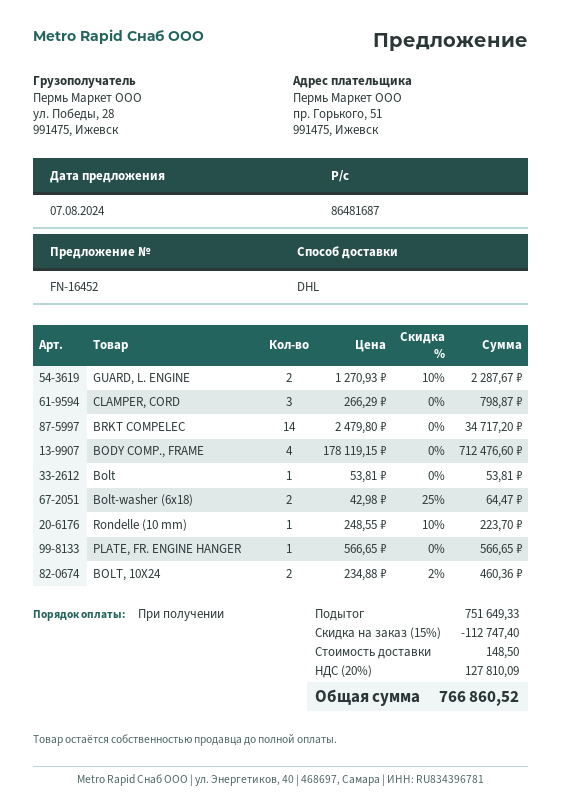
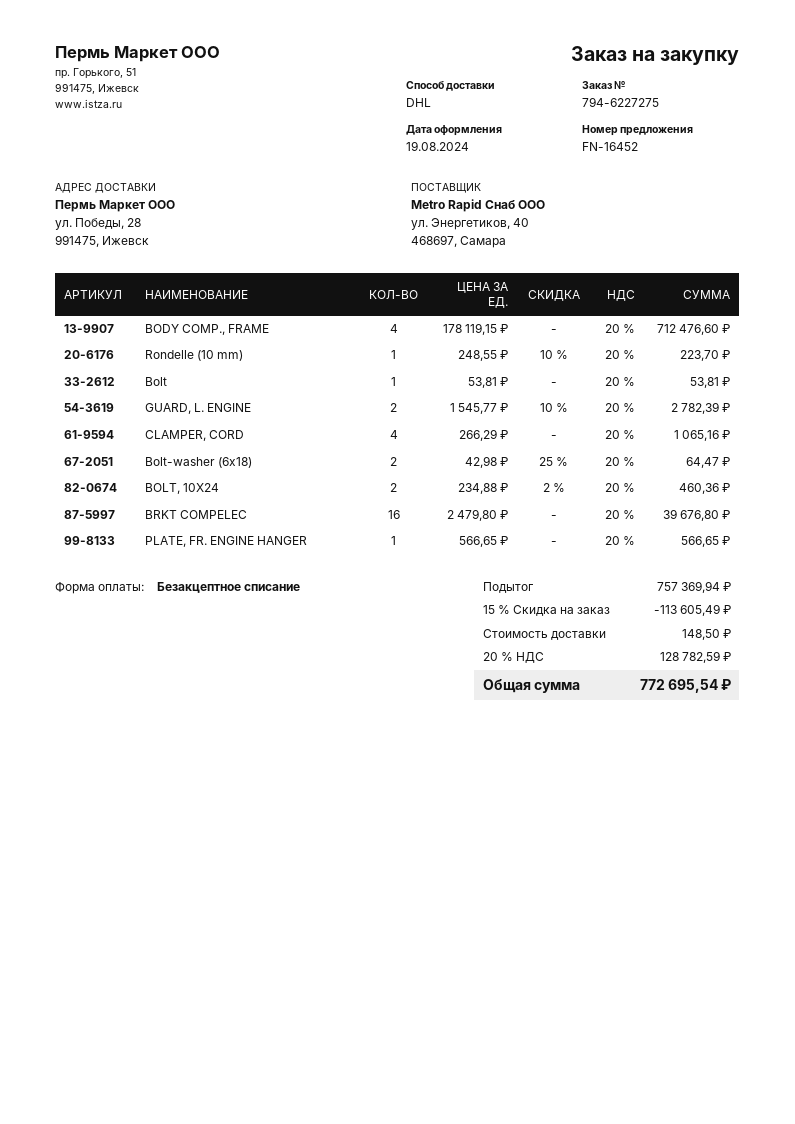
GUARD, L. ENGINE: 2 x 1270.93 - 10% = 2287.67 -> 2 x 1545.77 - 10% = 2782.39
CLAMPER, CORD: 3 x 266.29 = 798.87 -> 4 x 266.29 = 1065.16
BRKT COMPELEC: 14 x 2479.80 = 34717.20 -> 16 x 2479.80 = 39676.80
subtotal: 751649.33 -> 757369.94
discount: 15% = 112747.40 -> 15% = 113605.49
tax: 20% = 127810.09 -> 20% = 128782.59
total: 766860.52 -> 772695.54

